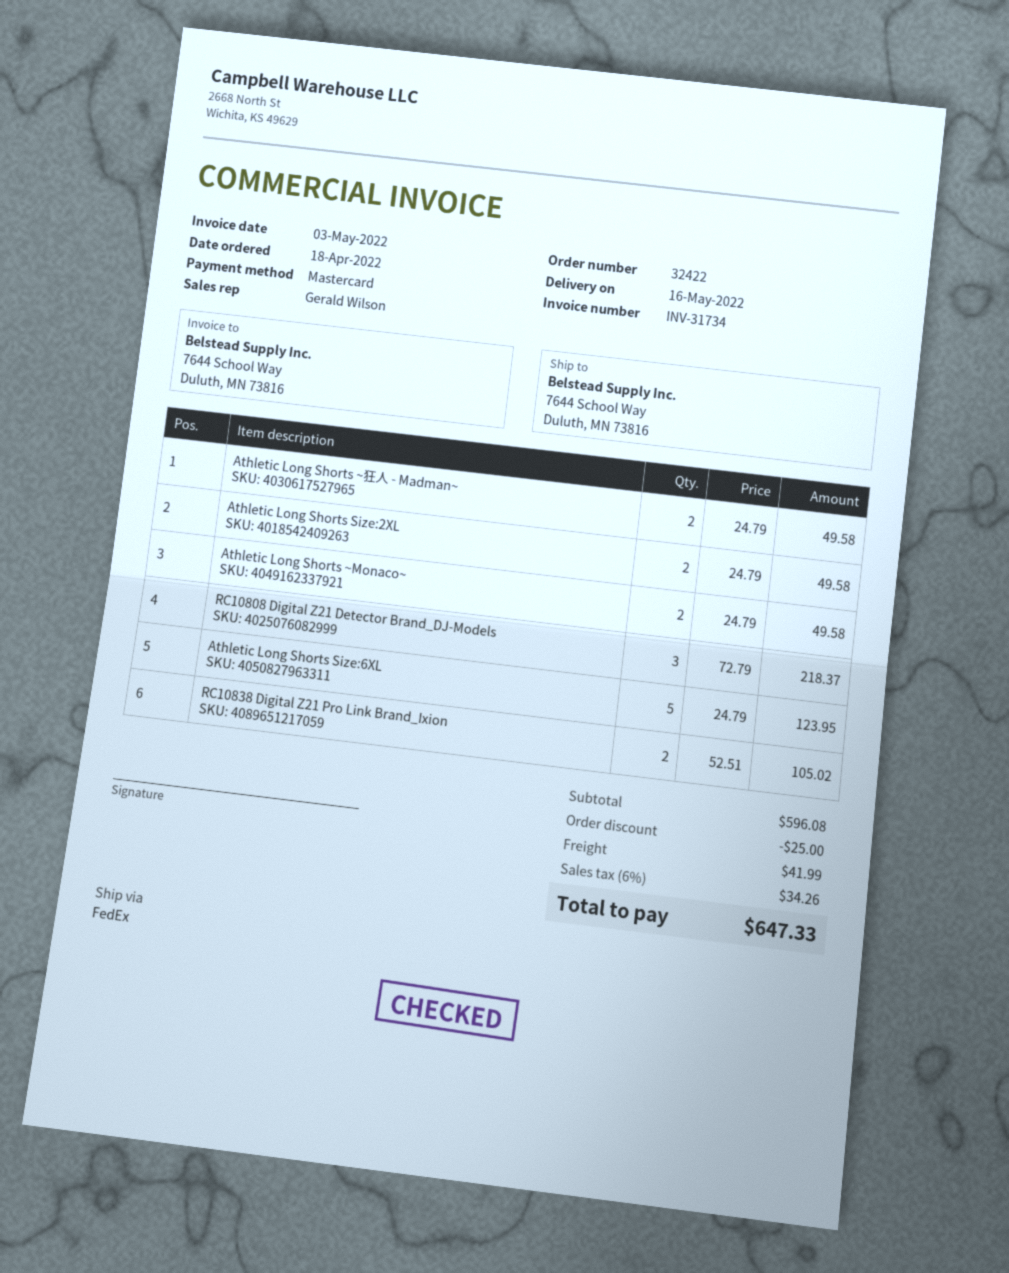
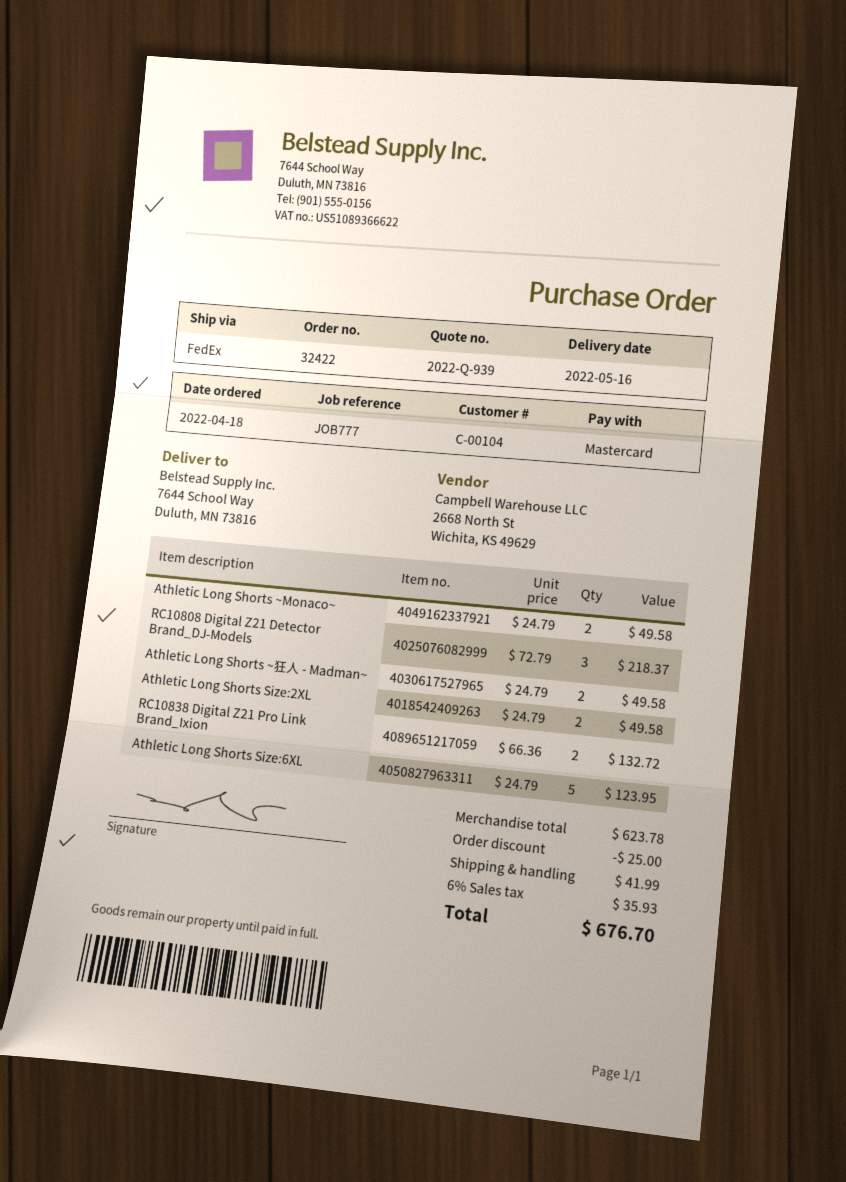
RC10838 Digital Z21 Pro Link Brand_Ixion: 2 x 52.51 = 105.02 -> 2 x 66.36 = 132.72
subtotal: 596.08 -> 623.78
tax: 6% = 34.26 -> 6% = 35.93
total: 647.33 -> 676.70

